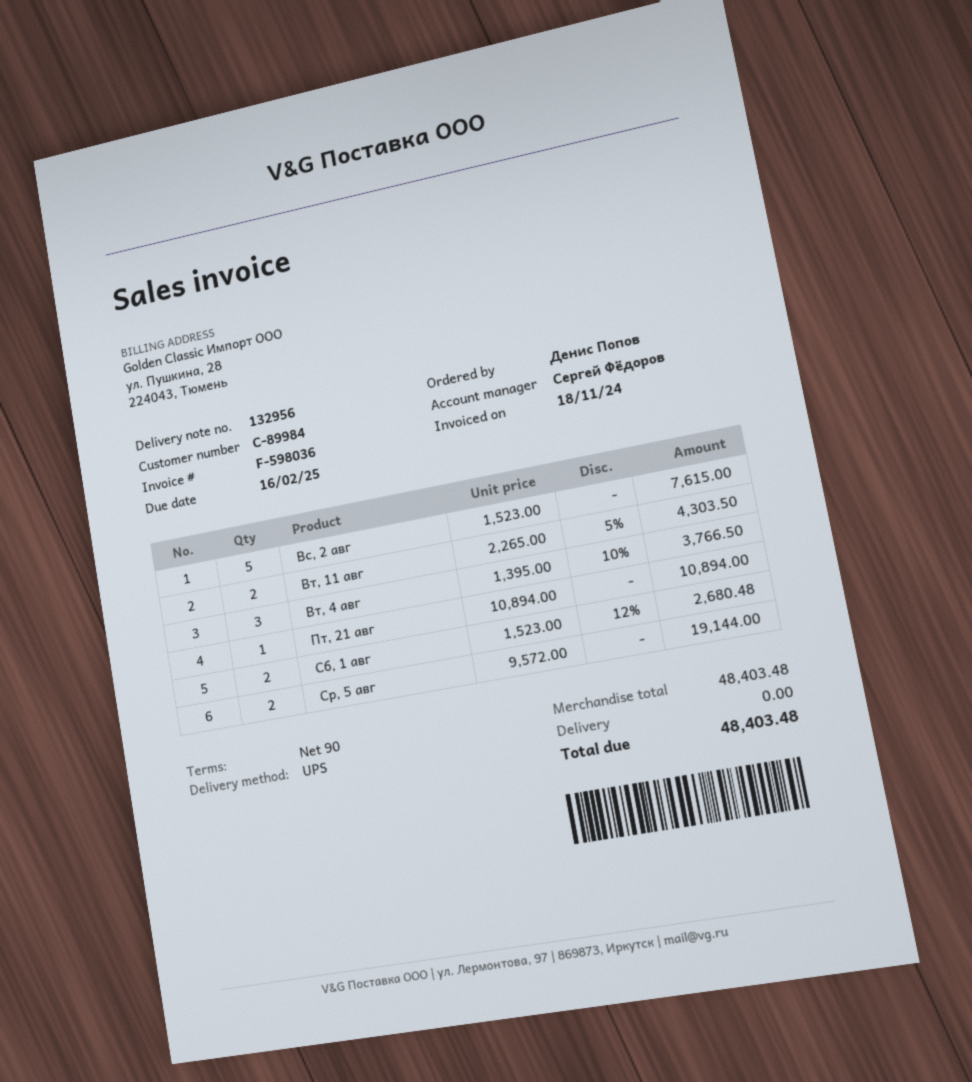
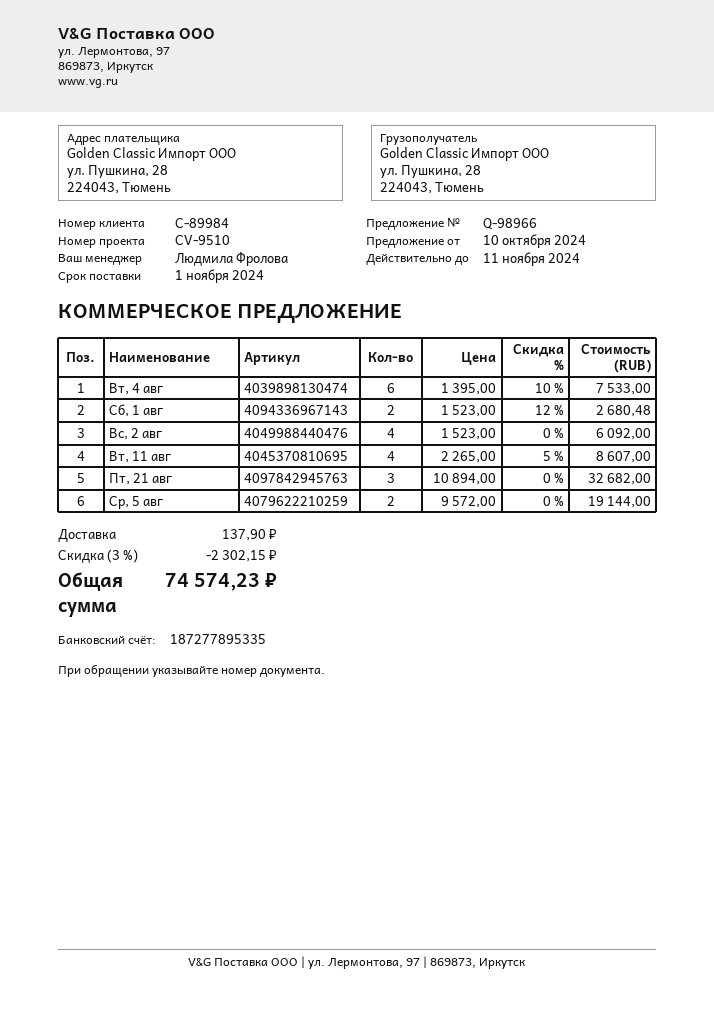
sales rep: Сергей Фёдоров -> Людмила Фролова
Вс, 2 авг: 5 x 1523.00 = 7615.00 -> 4 x 1523.00 = 6092.00
Вт, 11 авг: 2 x 2265.00 - 5% = 4303.50 -> 4 x 2265.00 - 5% = 8607.00
Вт, 4 авг: 3 x 1395.00 - 10% = 3766.50 -> 6 x 1395.00 - 10% = 7533.00
Пт, 21 авг: 1 x 10894.00 = 10894.00 -> 3 x 10894.00 = 32682.00
discount: none -> 3% = 2302.15
shipping: 0.00 -> 137.90
total: 48403.48 -> 74574.23

